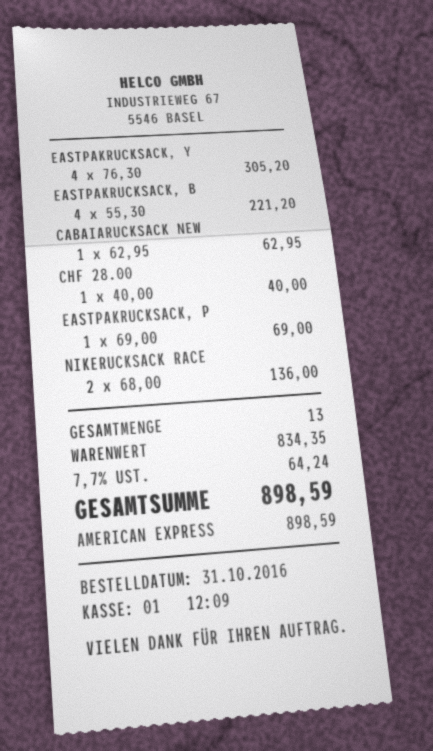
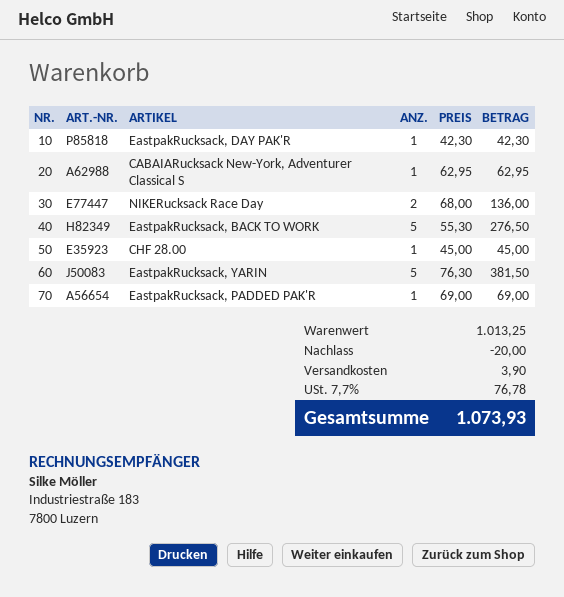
EASTPAKRUCKSACK, Y: 4 x 76.30 = 305.20 -> 5 x 76.30 = 381.50
EASTPAKRUCKSACK, B: 4 x 55.30 = 221.20 -> 5 x 55.30 = 276.50
CHF 28.00: 1 x 40.00 = 40.00 -> 1 x 45.00 = 45.00
EastpakRucksack, DAY PAK'R: none -> 1 x 42.30 = 42.30
subtotal: 834.35 -> 1013.25
discount: none -> 20.00
shipping: none -> 3.90
tax: 7.7% = 64.24 -> 7.7% = 76.78
total: 898.59 -> 1073.93

